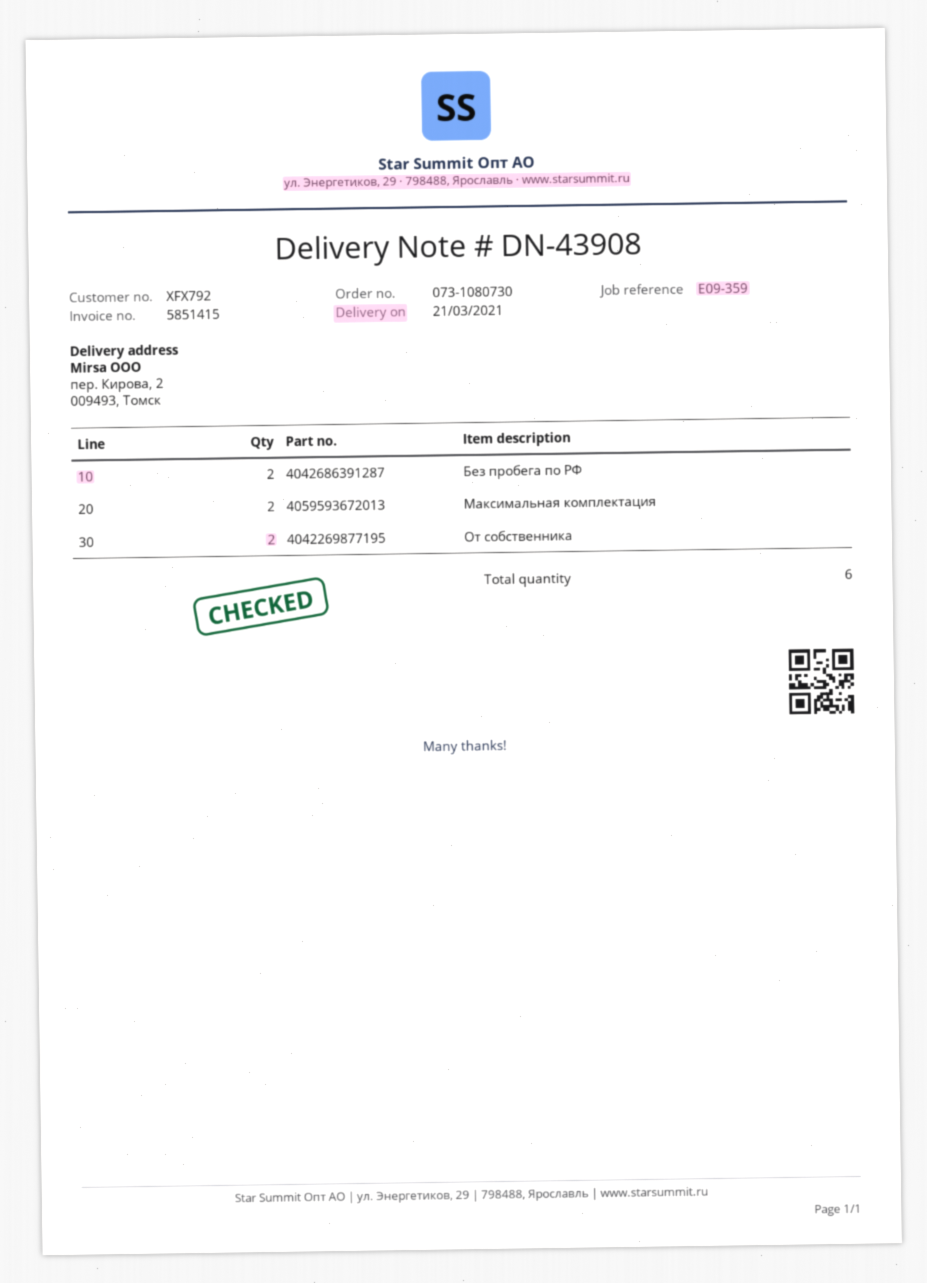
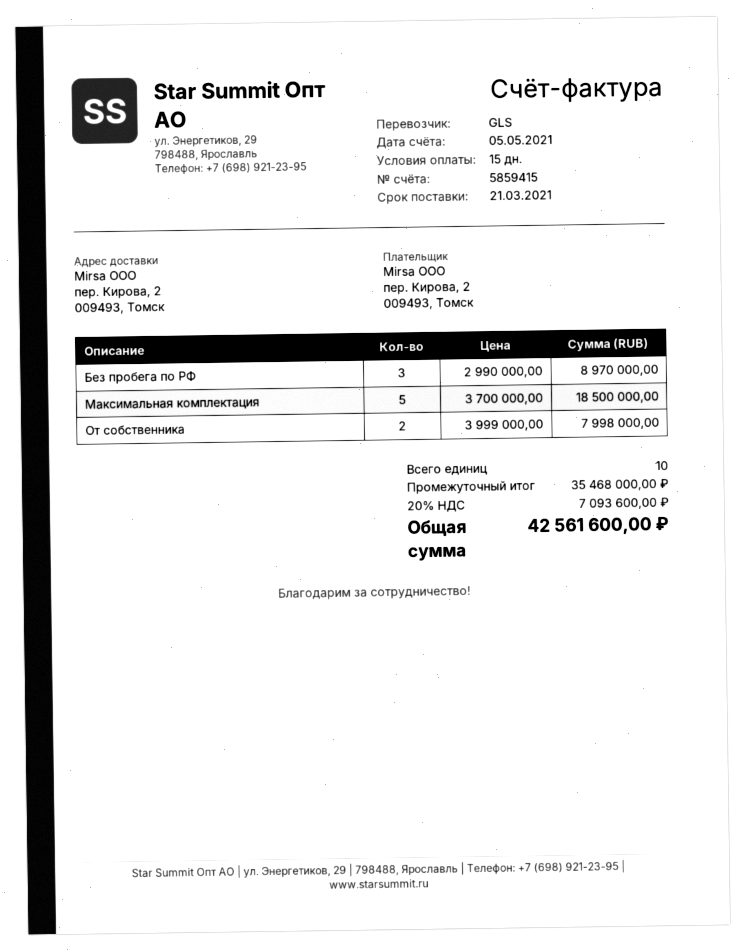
invoice number: 5851415 -> 5859415
Без пробега по РФ: 2 -> 3
Максимальная комплектация: 2 -> 5
total quantity: 6 -> 10

